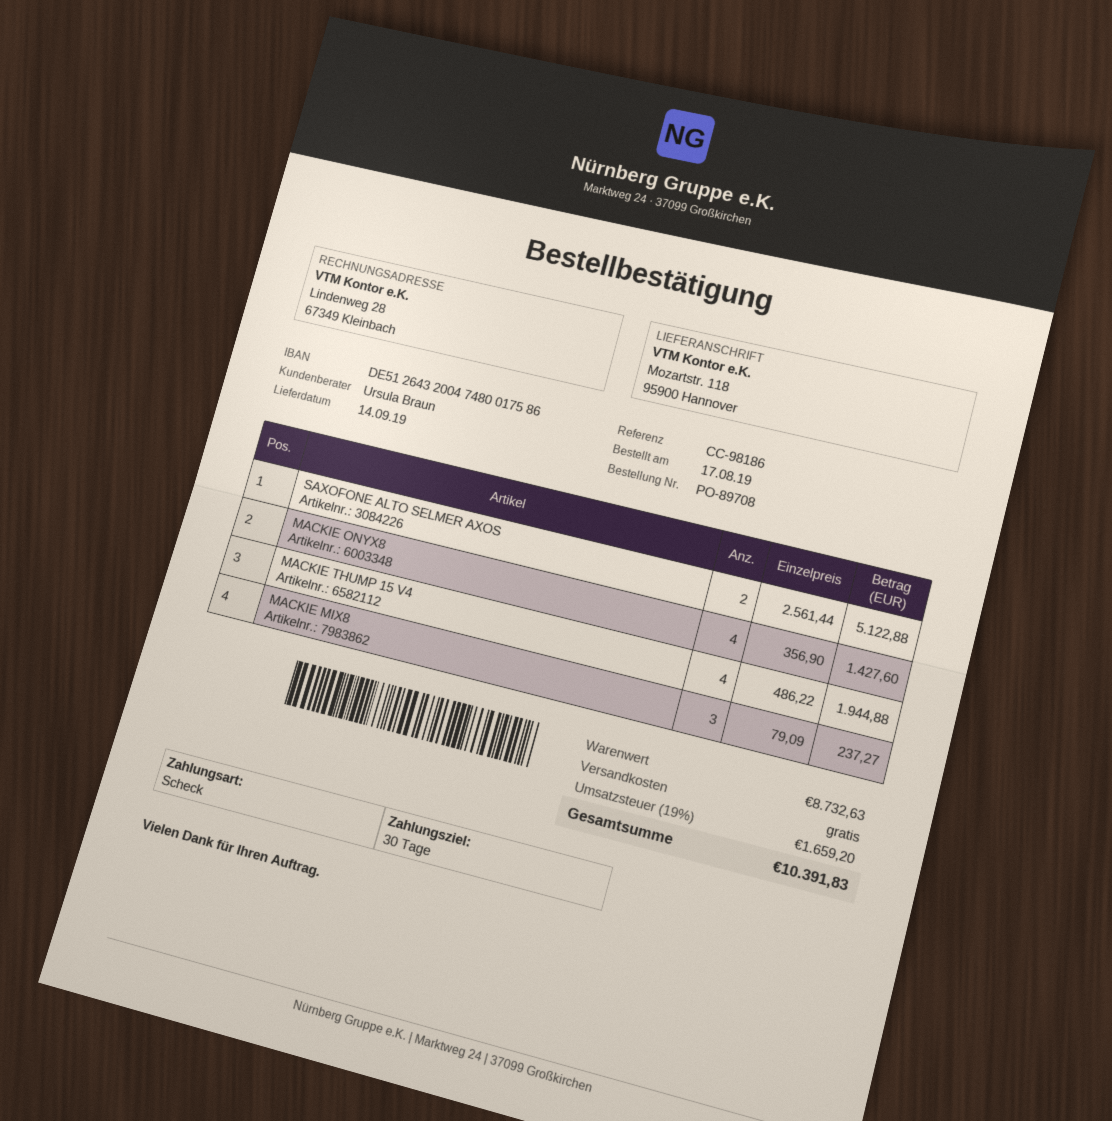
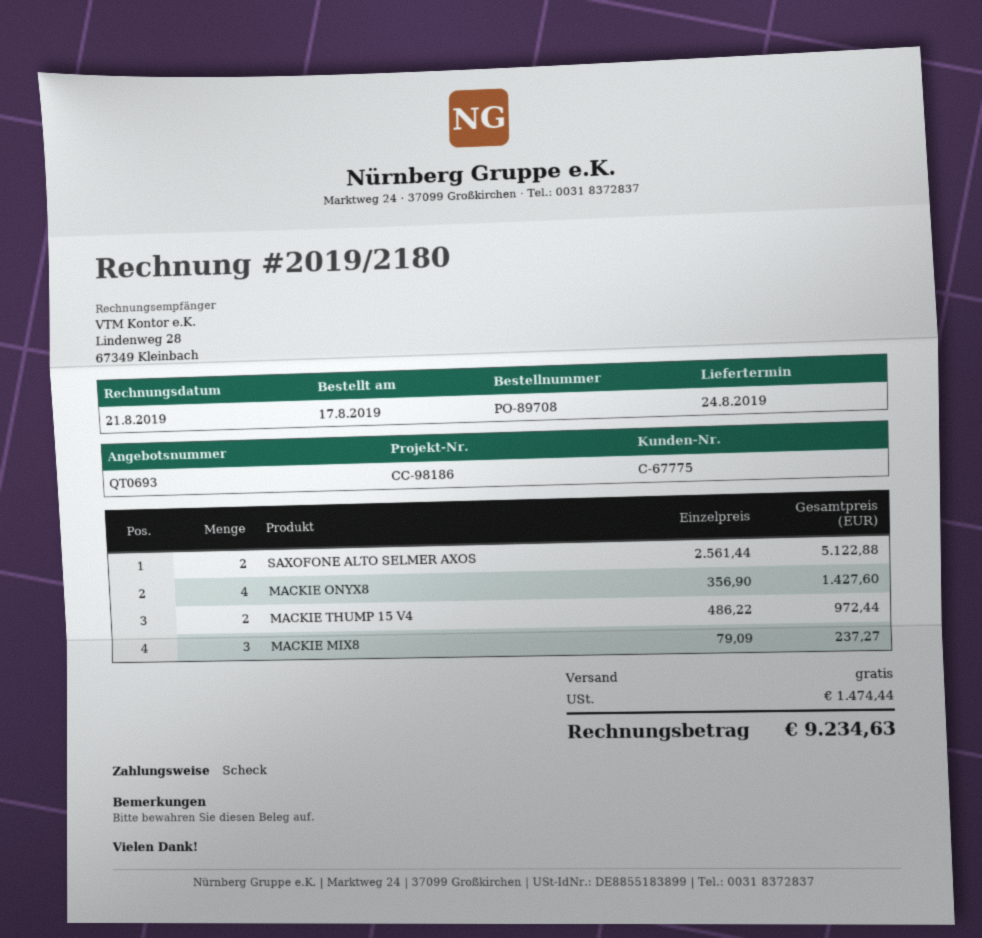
delivery date: 2019-09-14 -> 2019-08-24
MACKIE THUMP 15 V4: 4 x 486.22 = 1944.88 -> 2 x 486.22 = 972.44
tax: 1659.20 -> 1474.44
total: 10391.83 -> 9234.63

